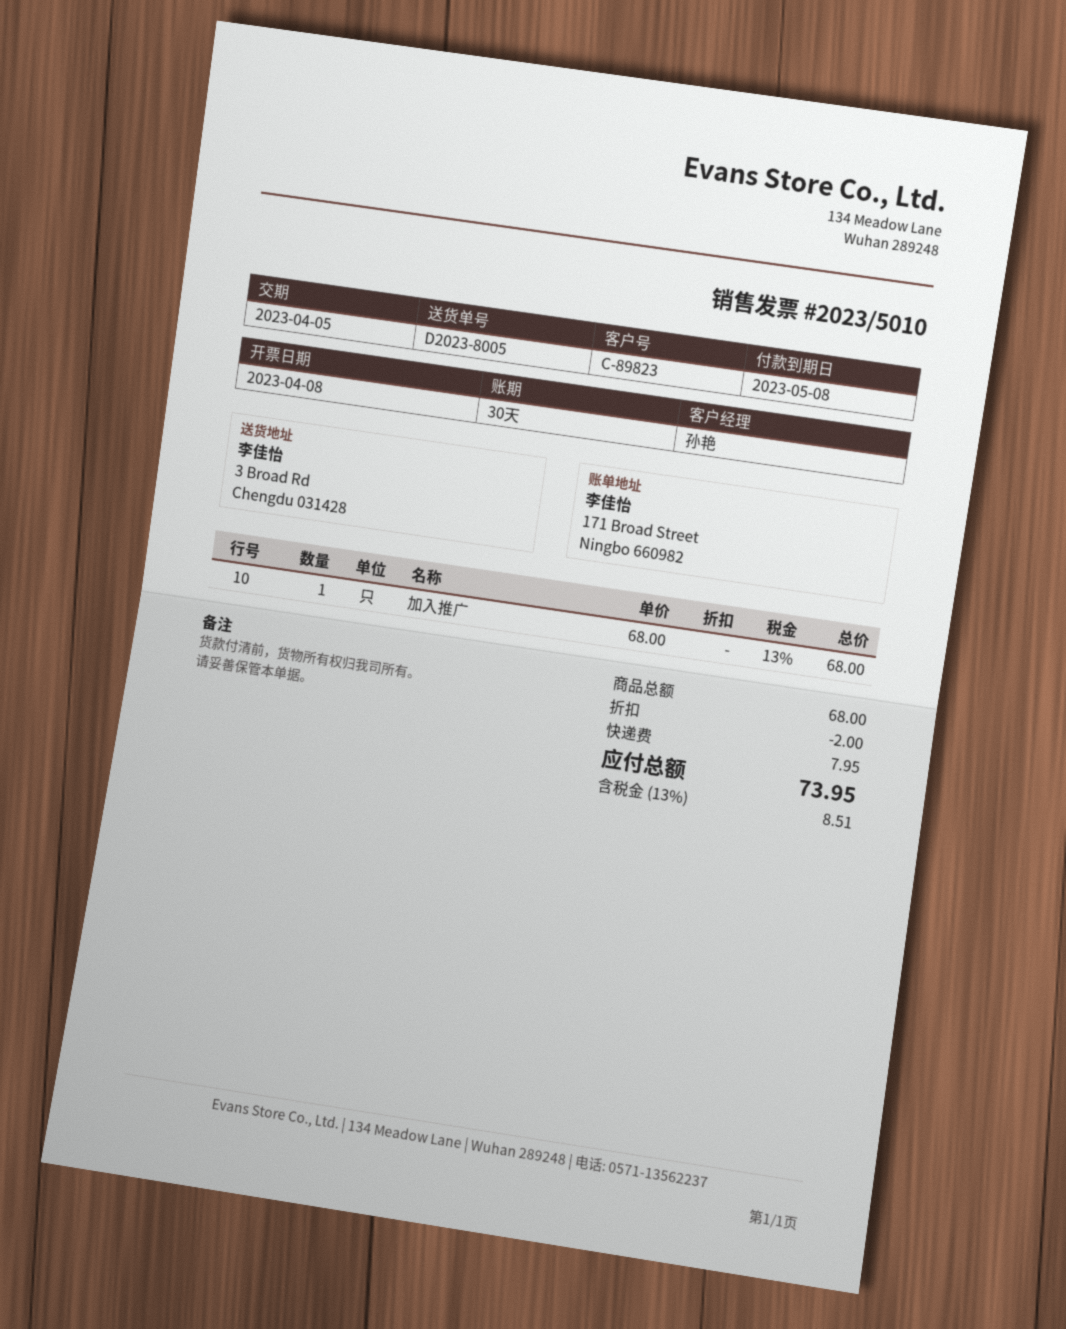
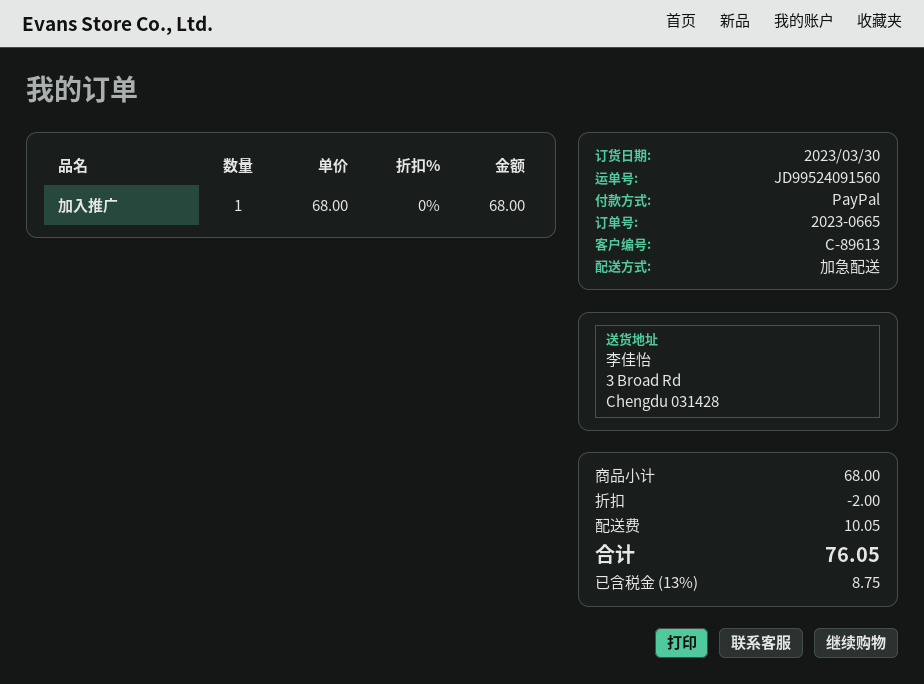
customer number: C-89823 -> C-89613
shipping: 7.95 -> 10.05
tax: 13% = 8.51 -> 13% = 8.75
total: 73.95 -> 76.05

